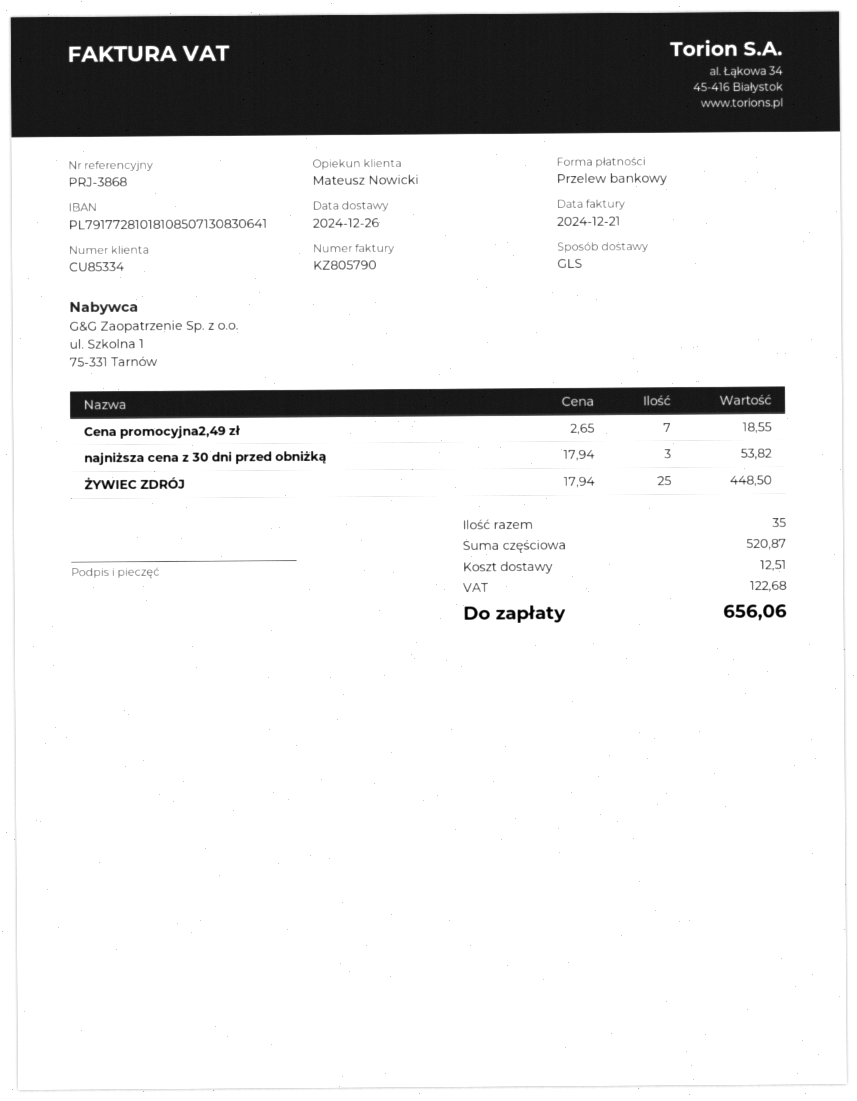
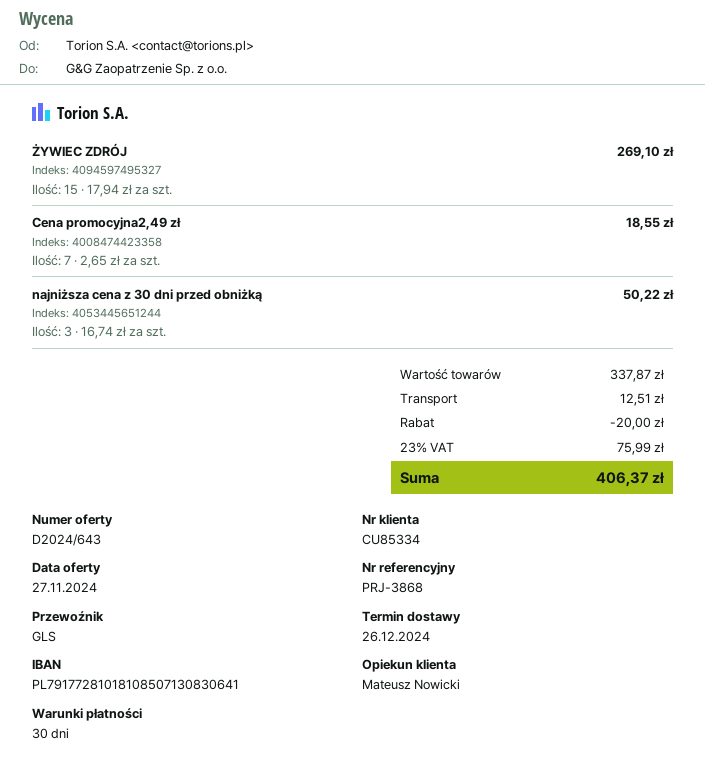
najniższa cena z 30 dni przed obniżką: 3 x 17.94 = 53.82 -> 3 x 16.74 = 50.22
ŻYWIEC ZDRÓJ: 25 x 17.94 = 448.50 -> 15 x 17.94 = 269.10
subtotal: 520.87 -> 337.87
discount: none -> 20.00
tax: 122.68 -> 75.99
total: 656.06 -> 406.37

